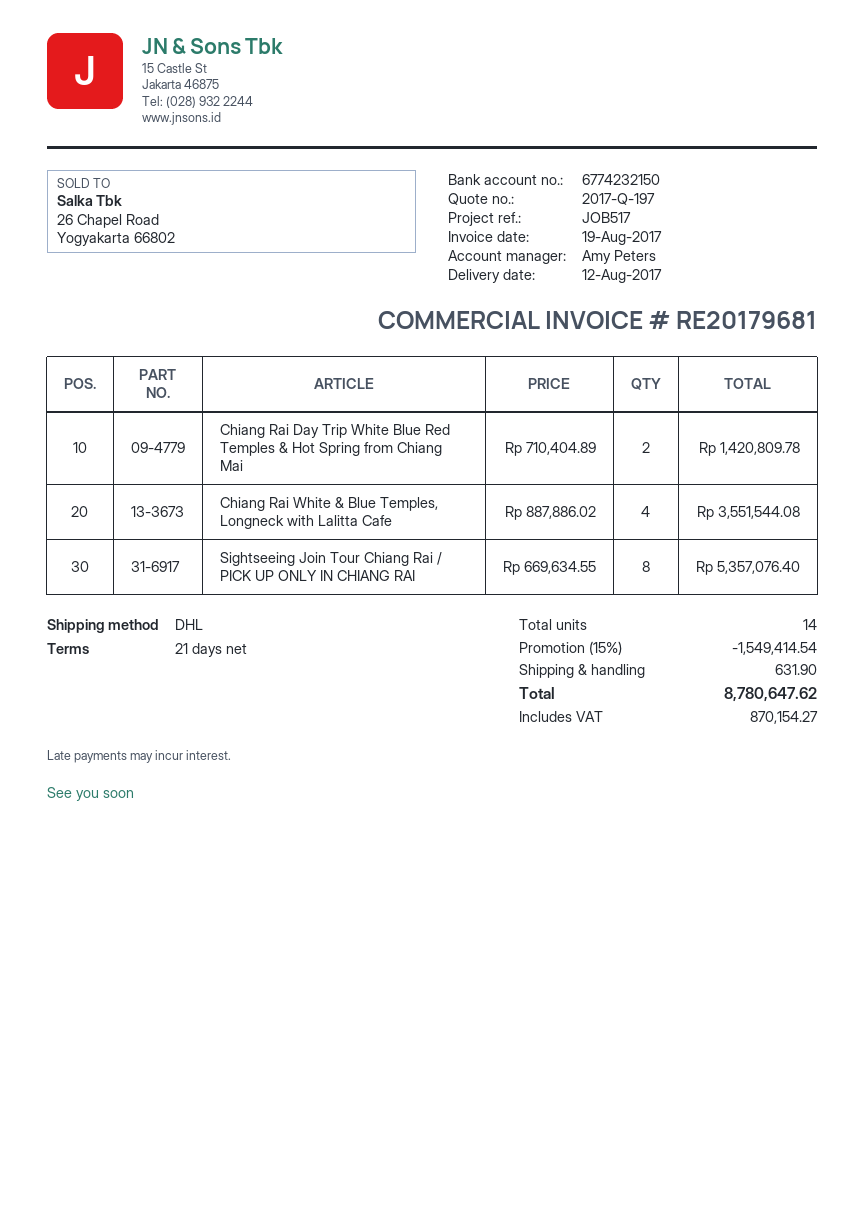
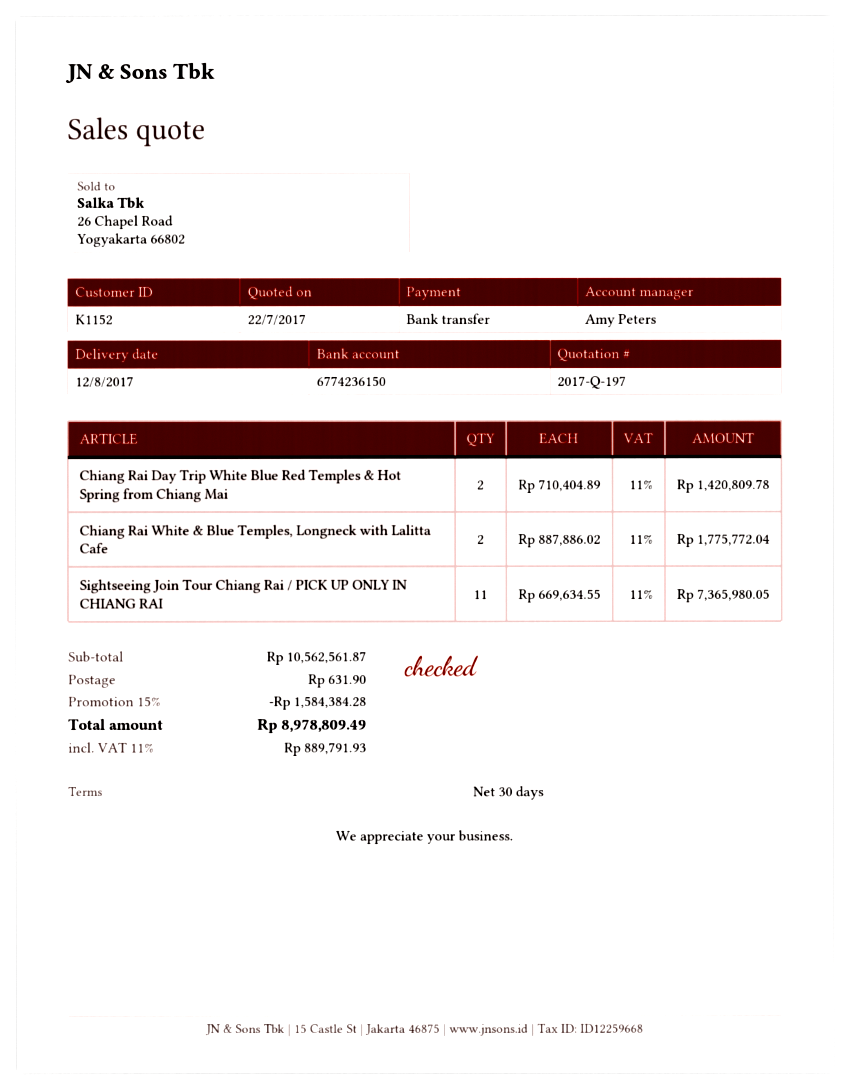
payment terms: 21 days -> 30 days
bank account: 6774232150 -> 6774236150
Chiang Rai White & Blue Temples, Longneck with Lalitta Cafe: 4 x 887886.02 = 3551544.08 -> 2 x 887886.02 = 1775772.04
Sightseeing Join Tour Chiang Rai / PICK UP ONLY IN CHIANG RAI: 8 x 669634.55 = 5357076.40 -> 11 x 669634.55 = 7365980.05
discount: 15% = 1549414.54 -> 15% = 1584384.28
tax: 870154.27 -> 889791.93
total: 8780647.62 -> 8978809.49

